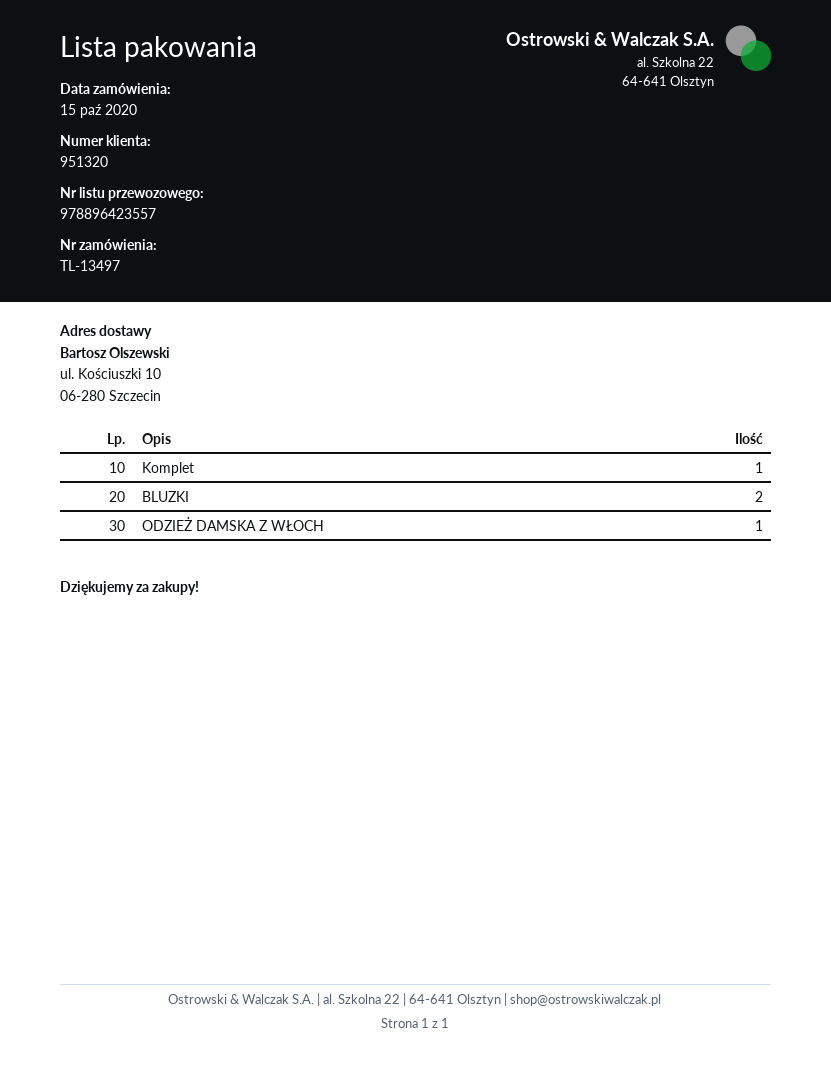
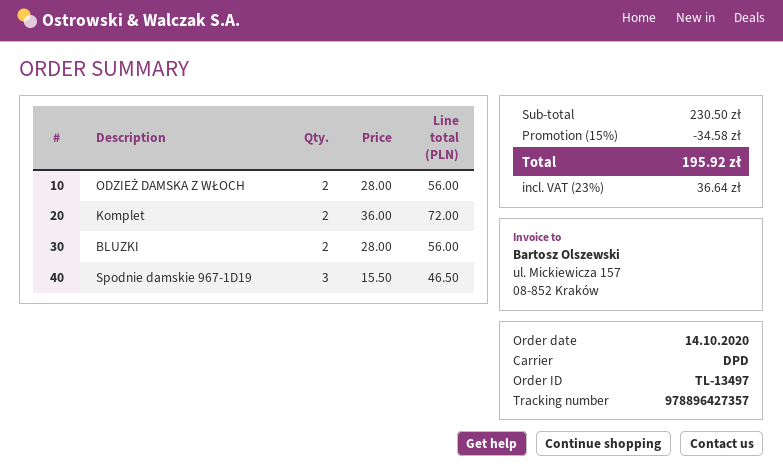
order date: 2020-10-15 -> 2020-10-14
tracking number: 978896423557 -> 978896427357
Komplet: 1 -> 2
ODZIEŻ DAMSKA Z WŁOCH: 1 -> 2
Spodnie damskie 967-1D19: none -> 3

